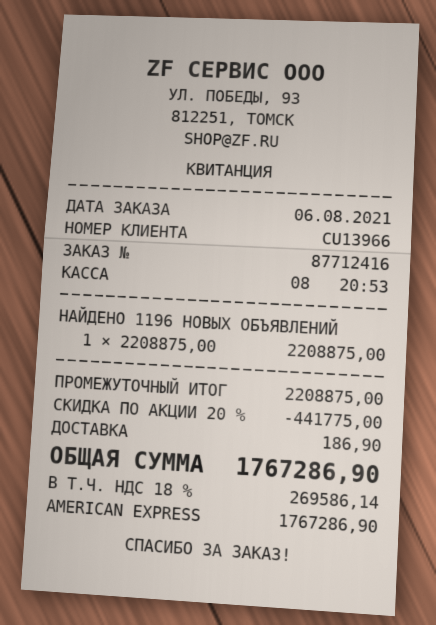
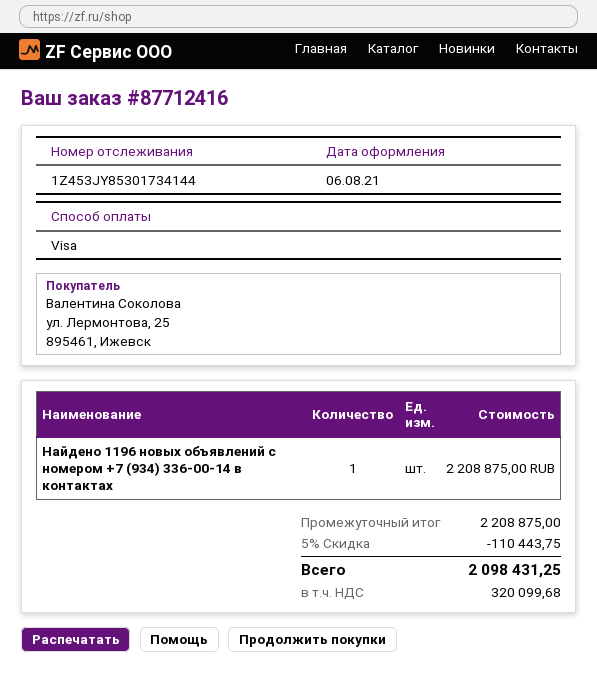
payment method: American Express -> Visa
discount: 20% = 441775.00 -> 5% = 110443.75
shipping: 186.90 -> none
tax: 269586.14 -> 320099.68
total: 1767286.90 -> 2098431.25

